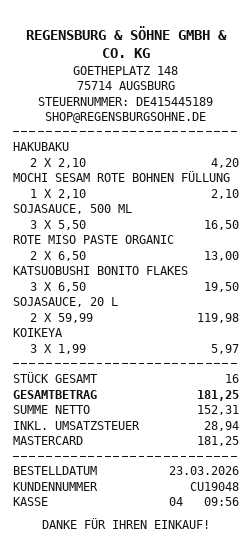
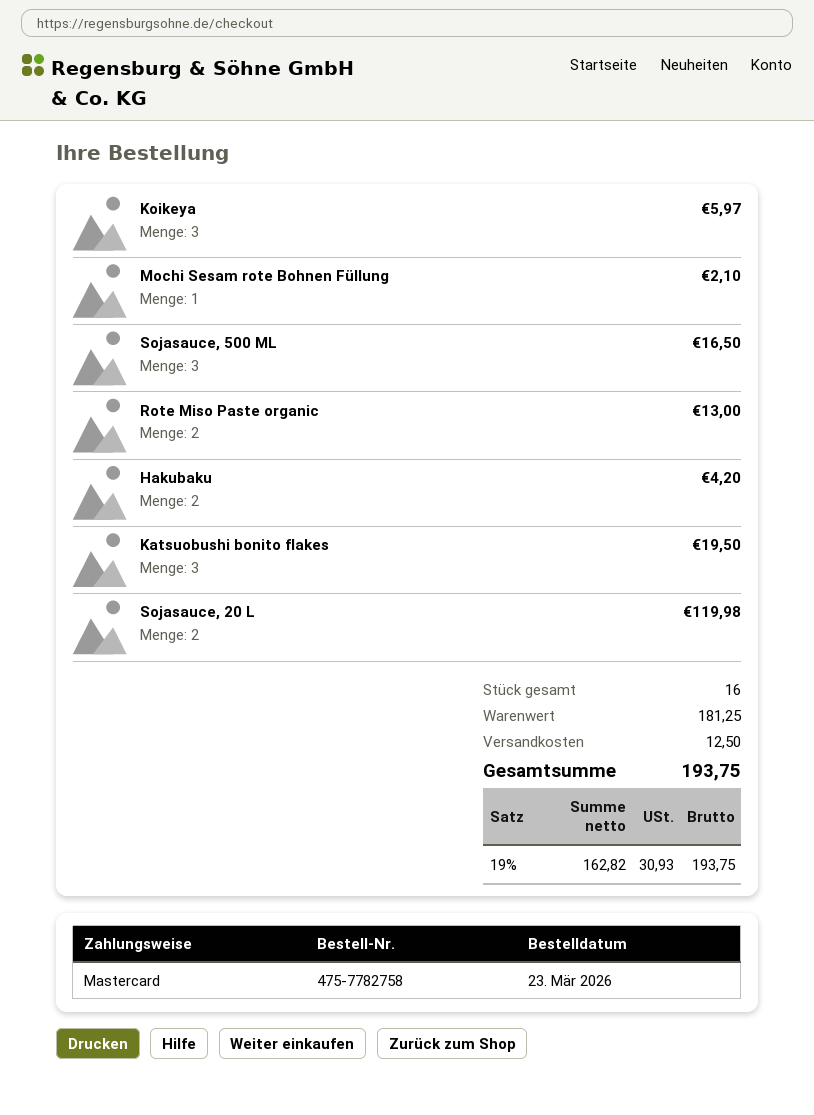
shipping: none -> 12.50
net: 152.31 -> 162.82
tax: 28.94 -> 30.93
total: 181.25 -> 193.75

